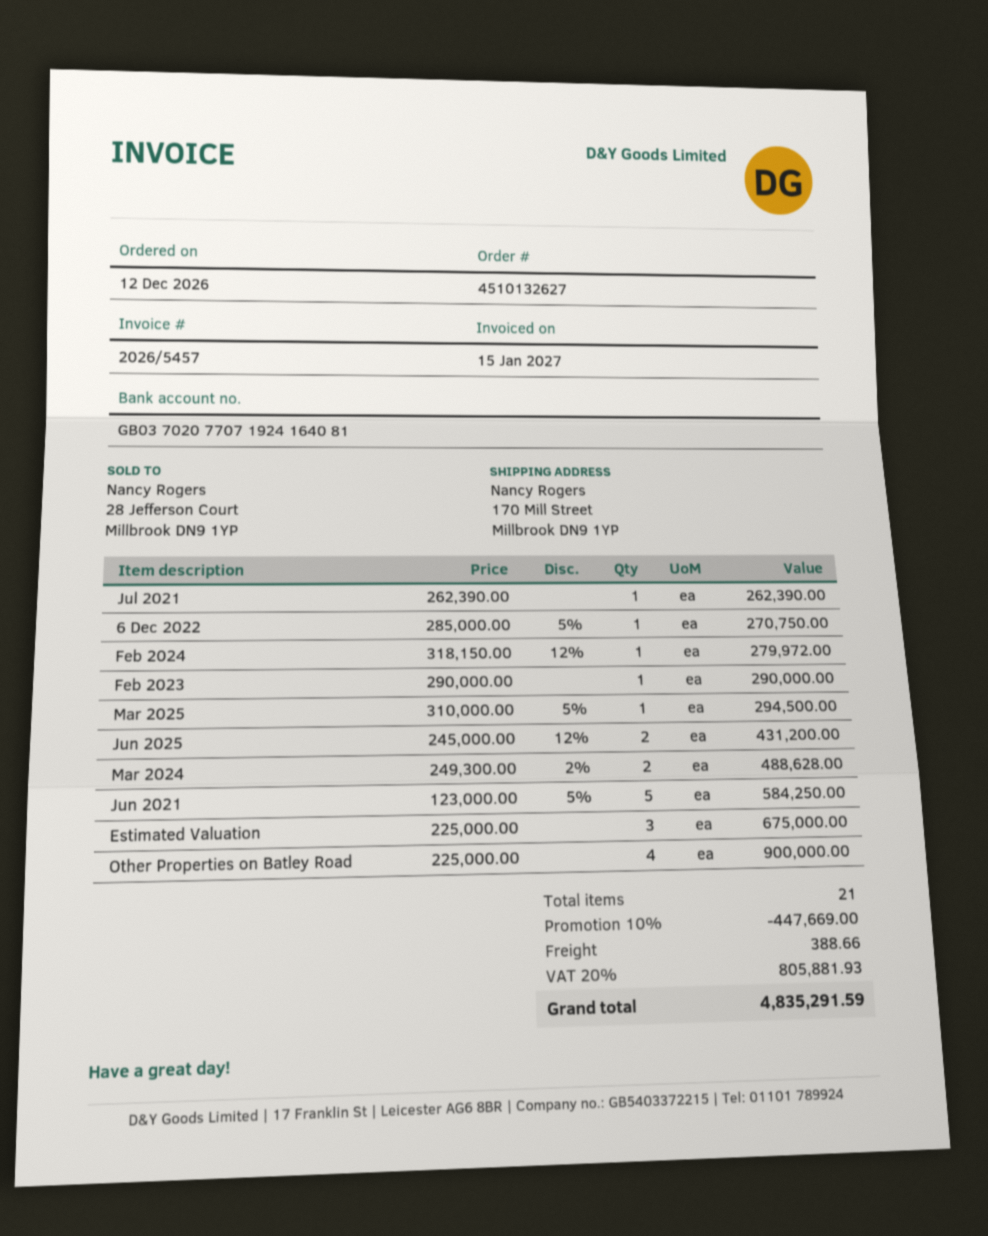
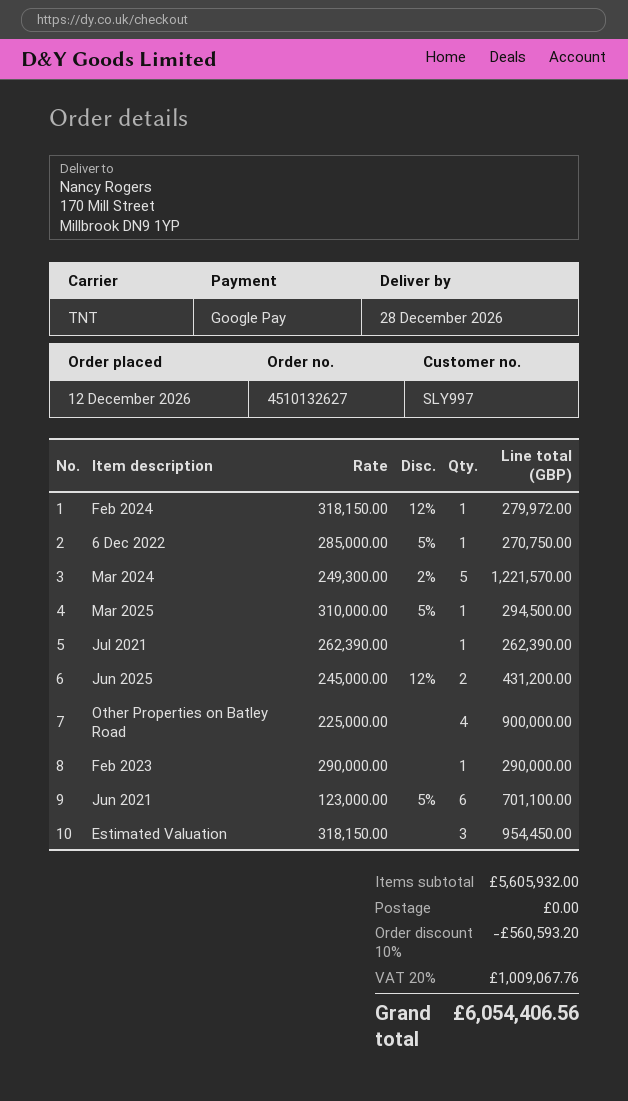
Mar 2024: 2 x 249300.00 - 2% = 488628.00 -> 5 x 249300.00 - 2% = 1221570.00
Jun 2021: 5 x 123000.00 - 5% = 584250.00 -> 6 x 123000.00 - 5% = 701100.00
Estimated Valuation: 3 x 225000.00 = 675000.00 -> 3 x 318150.00 = 954450.00
discount: 10% = 447669.00 -> 10% = 560593.20
shipping: 388.66 -> 0.00
tax: 20% = 805881.93 -> 20% = 1009067.76
total: 4835291.59 -> 6054406.56

